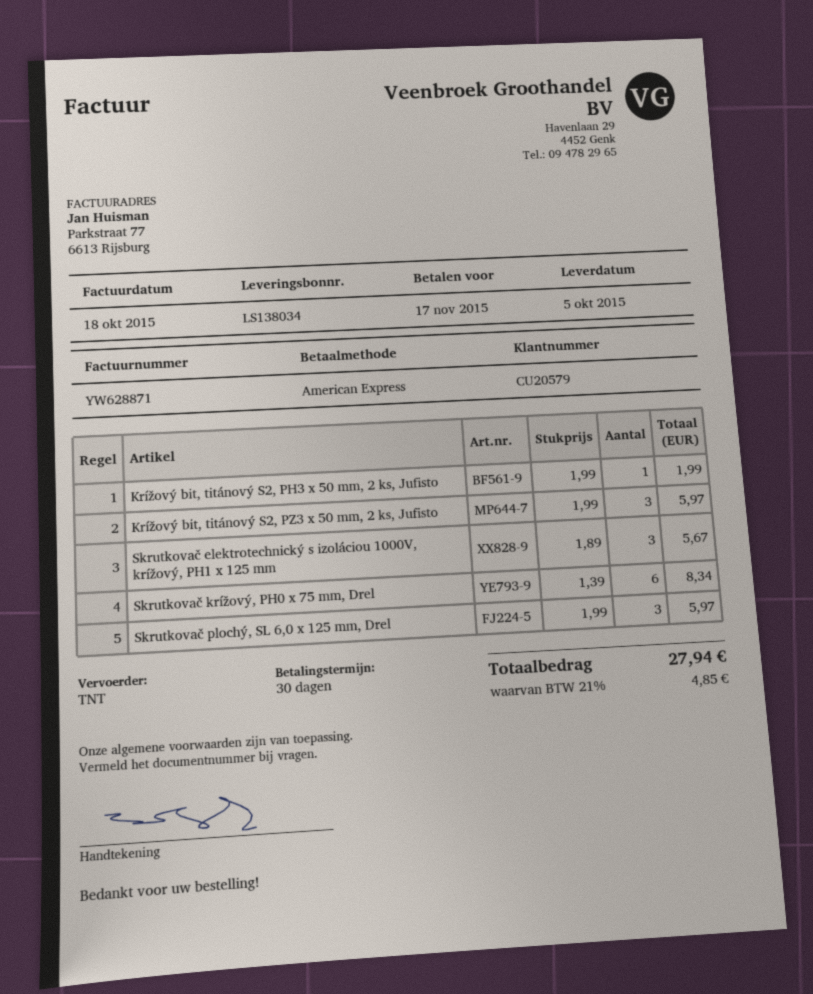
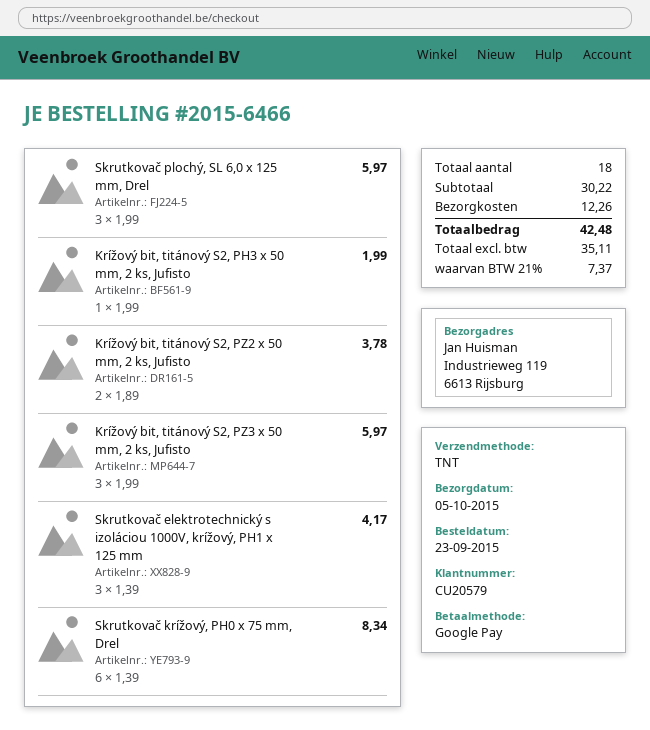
payment method: American Express -> Google Pay
Skrutkovač elektrotechnický s izoláciou 1000V, krížový, PH1 x 125 mm: 3 x 1.89 = 5.67 -> 3 x 1.39 = 4.17
Krížový bit, titánový S2, PZ2 x 50 mm, 2 ks, Jufisto: none -> 2 x 1.89 = 3.78
shipping: none -> 12.26
tax: 21% = 4.85 -> 21% = 7.37
total: 27.94 -> 42.48

